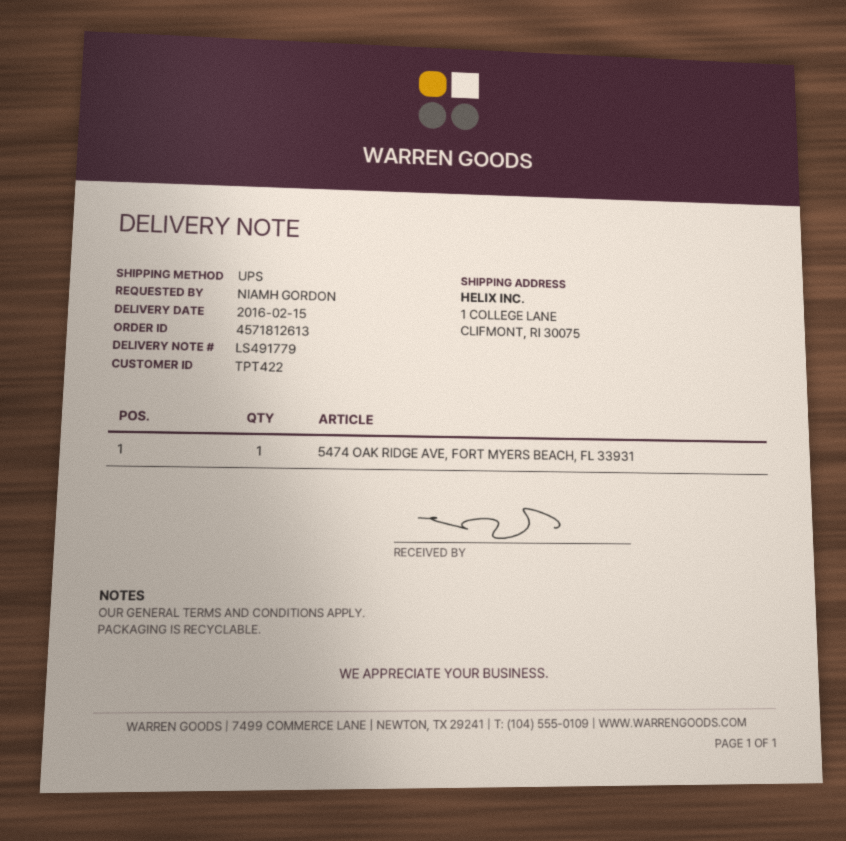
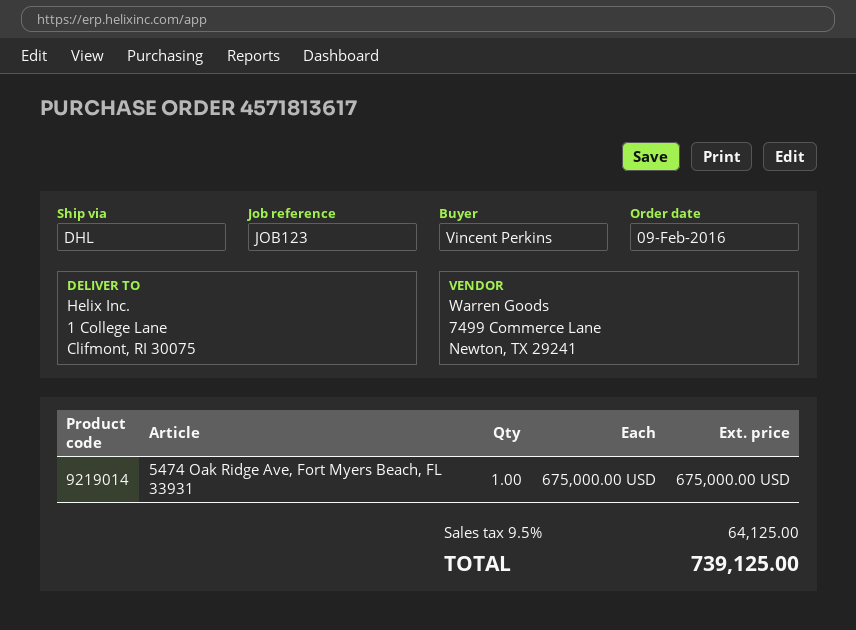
order number: 4571812613 -> 4571813617
ordered by: NIAMH GORDON -> Vincent Perkins
shipping method: UPS -> DHL

